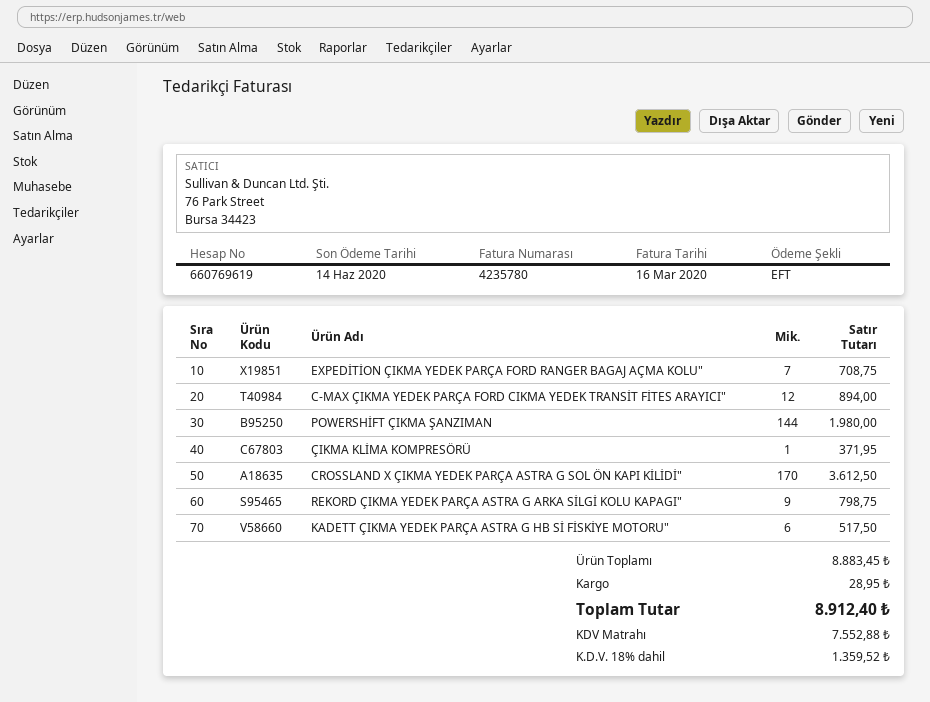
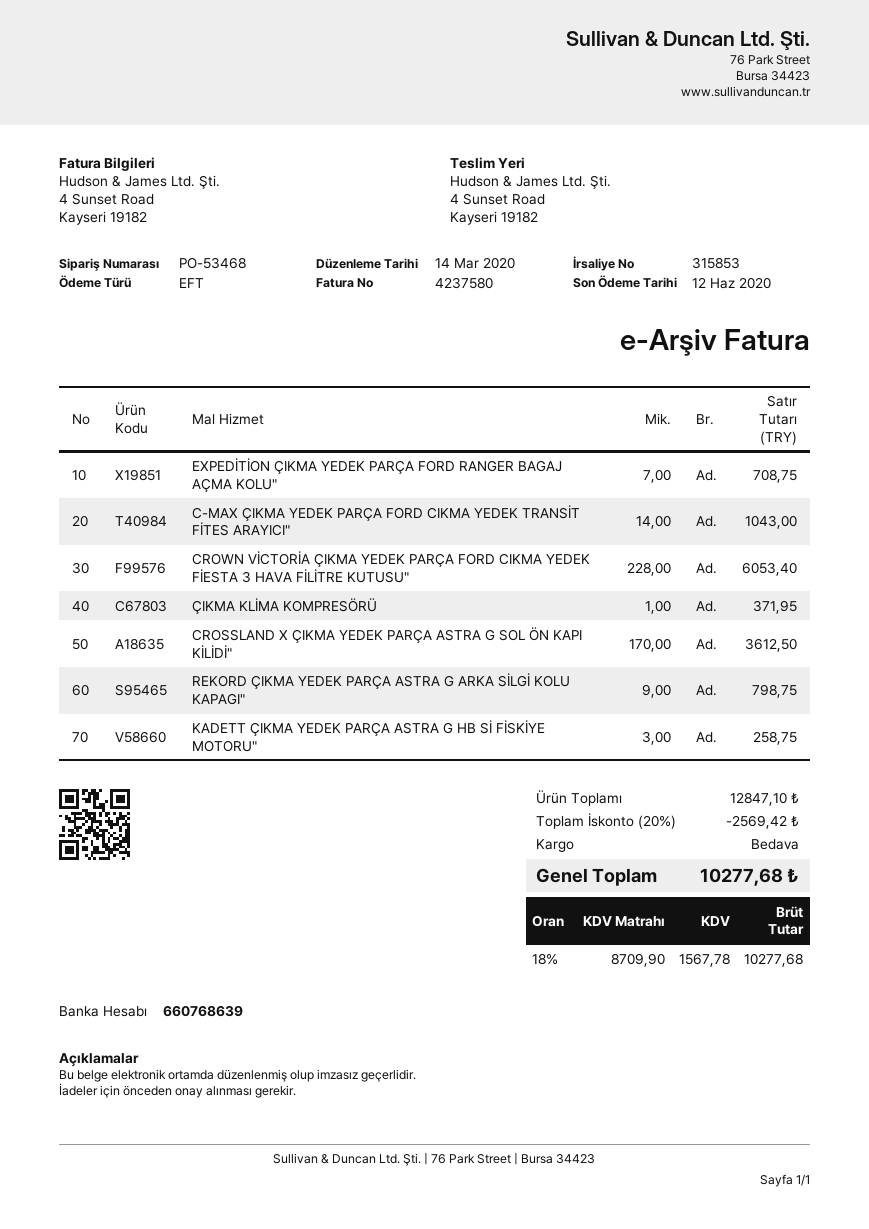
invoice number: 4235780 -> 4237580
invoice date: 2020-03-16 -> 2020-03-14
due date: 2020-06-14 -> 2020-06-12
bank account: 660769619 -> 660768639
C-MAX ÇIKMA YEDEK PARÇA FORD CIKMA YEDEK TRANSİT FİTES ARAYICI": 12 for 894.00 -> 14 for 1043.00
POWERSHİFT ÇIKMA ŞANZIMAN: 144 for 1980.00 -> none
KADETT ÇIKMA YEDEK PARÇA ASTRA G HB Sİ FİSKİYE MOTORU": 6 for 517.50 -> 3 for 258.75
CROWN VİCTORİA ÇIKMA YEDEK PARÇA FORD CIKMA YEDEK FİESTA 3 HAVA FİLİTRE KUTUSU": none -> 228 for 6053.40
subtotal: 8883.45 -> 12847.10
discount: none -> 20% = 2569.42
shipping: 28.95 -> 0.00
net: 7552.88 -> 8709.90
tax: 18% = 1359.52 -> 18% = 1567.78
total: 8912.40 -> 10277.68

